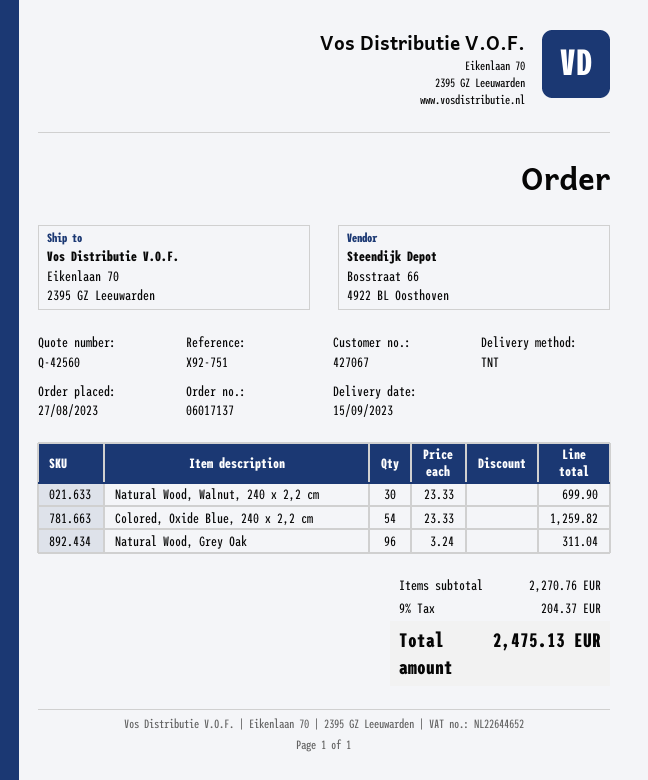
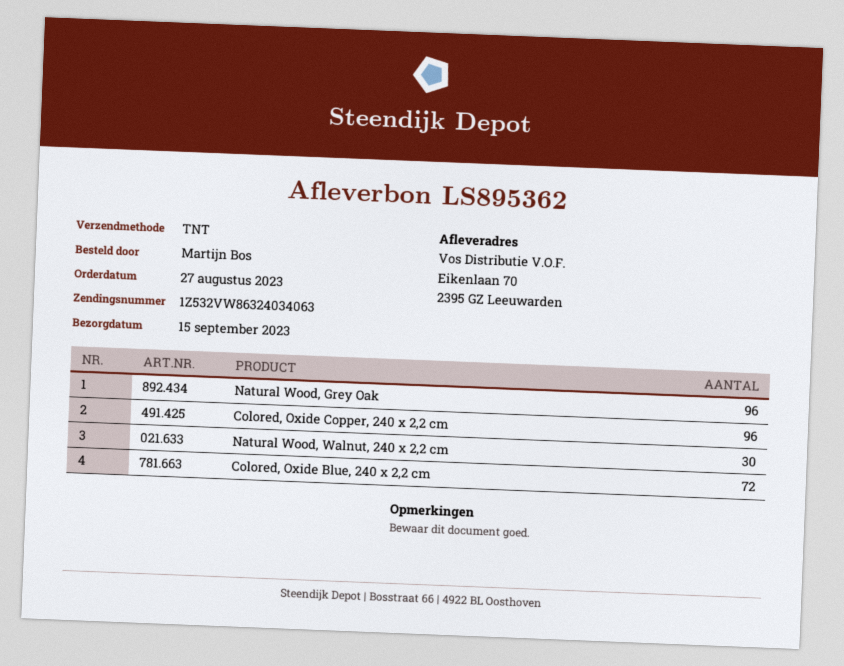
Colored, Oxide Blue, 240 x 2,2 cm: 54 -> 72
Colored, Oxide Copper, 240 x 2,2 cm: none -> 96

